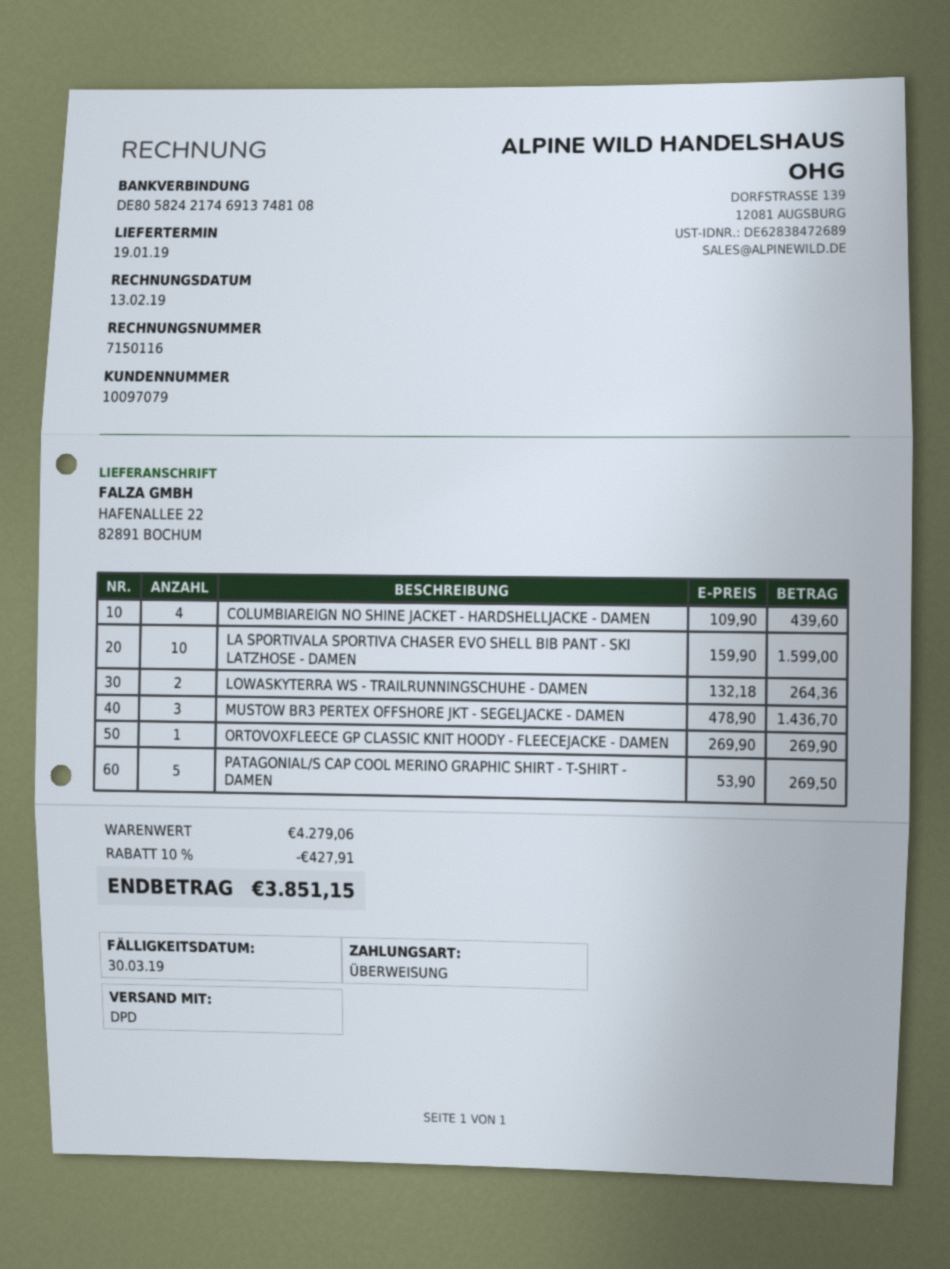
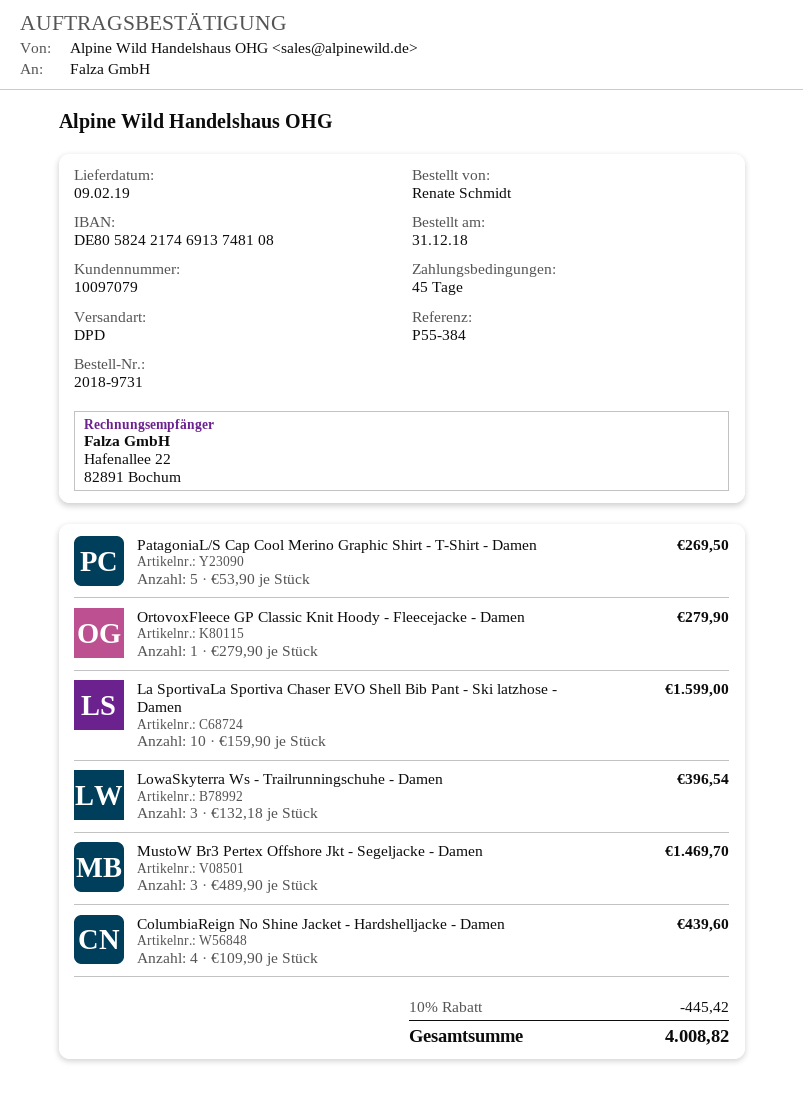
delivery date: 2019-01-19 -> 2019-02-09
LOWASKYTERRA WS - TRAILRUNNINGSCHUHE - DAMEN: 2 x 132.18 = 264.36 -> 3 x 132.18 = 396.54
MUSTOW BR3 PERTEX OFFSHORE JKT - SEGELJACKE - DAMEN: 3 x 478.90 = 1436.70 -> 3 x 489.90 = 1469.70
ORTOVOXFLEECE GP CLASSIC KNIT HOODY - FLEECEJACKE - DAMEN: 1 x 269.90 = 269.90 -> 1 x 279.90 = 279.90
discount: 10% = 427.91 -> 10% = 445.42
total: 3851.15 -> 4008.82

